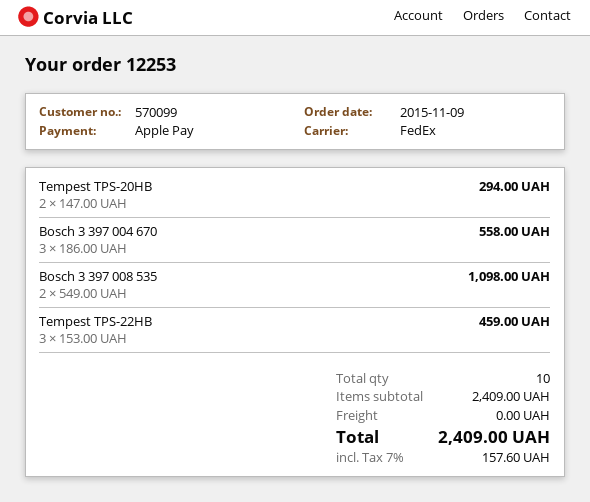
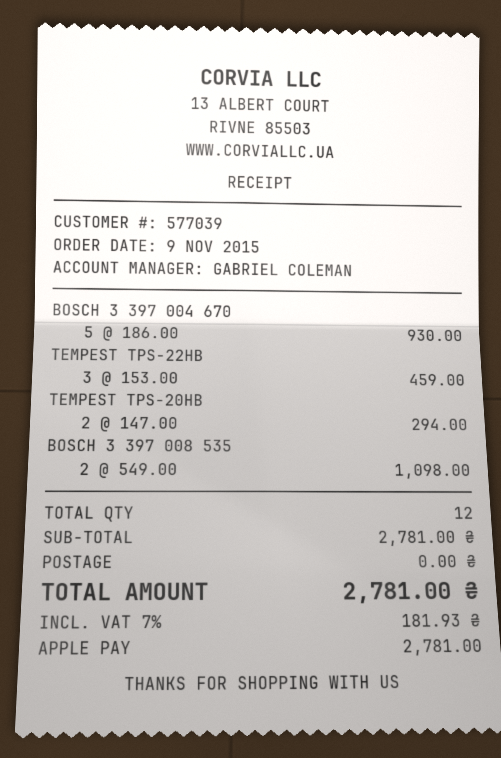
customer number: 570099 -> 577039
Bosch 3 397 004 670: 3 x 186.00 = 558.00 -> 5 x 186.00 = 930.00
total quantity: 10 -> 12
subtotal: 2409.00 -> 2781.00
tax: 7% = 157.60 -> 7% = 181.93
total: 2409.00 -> 2781.00

